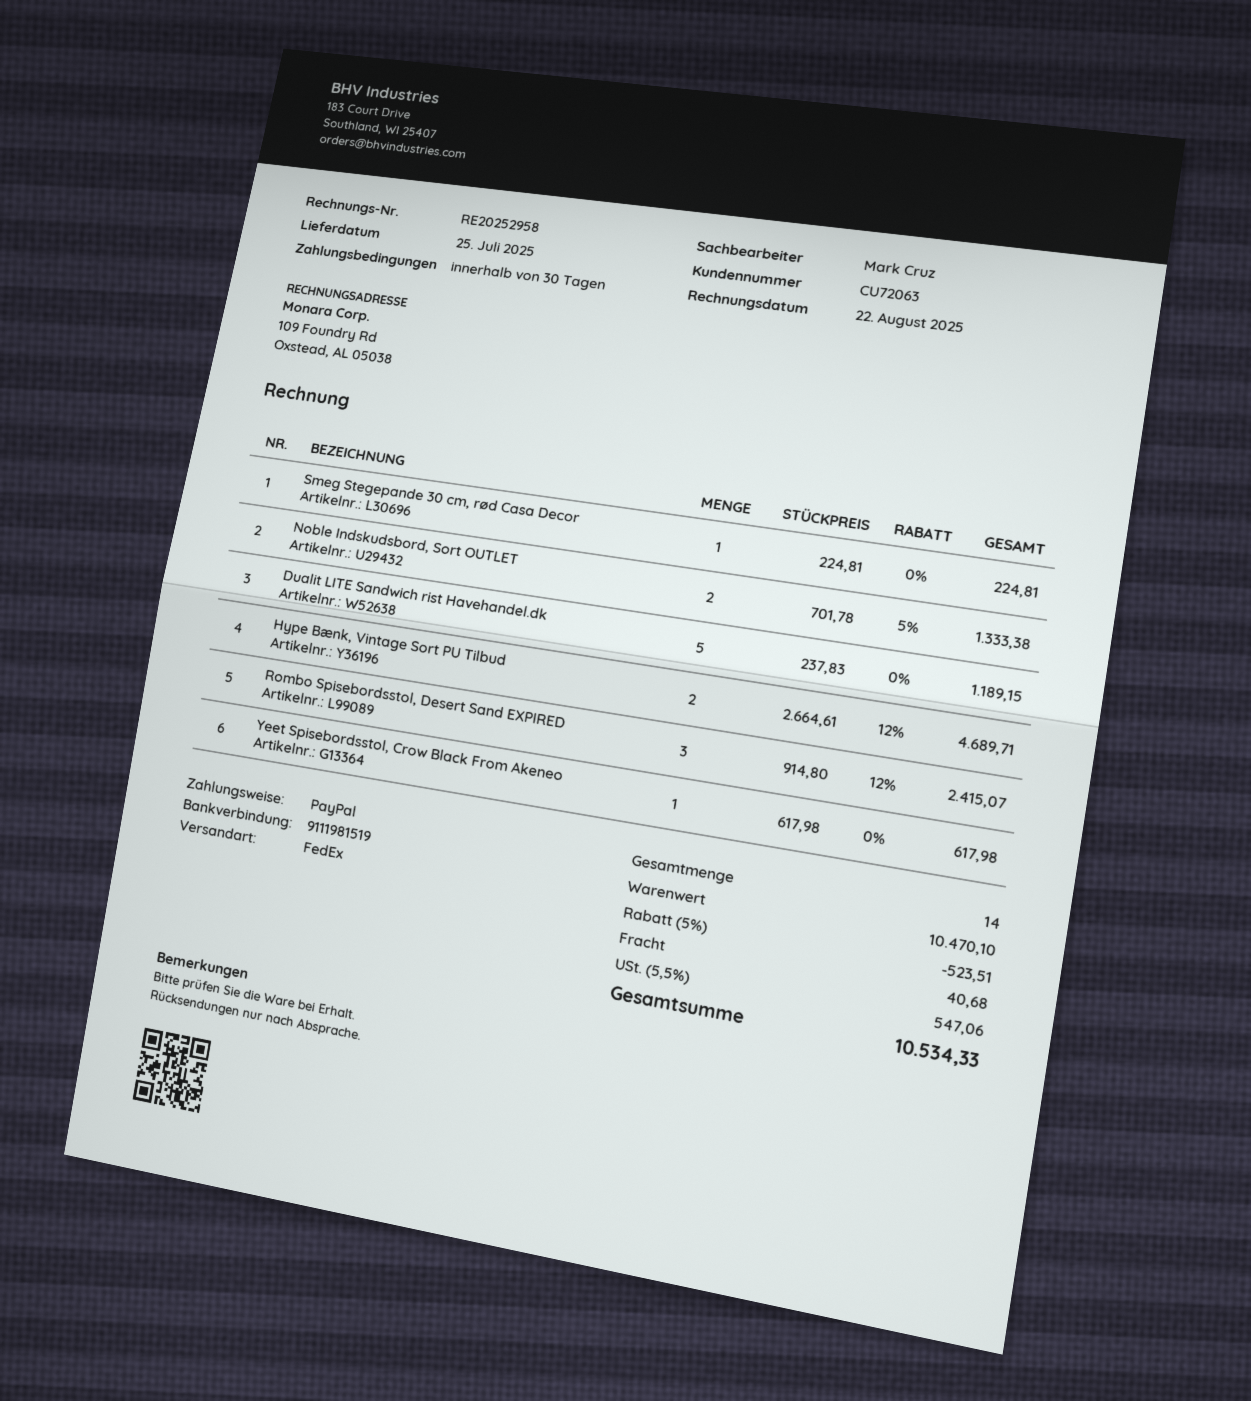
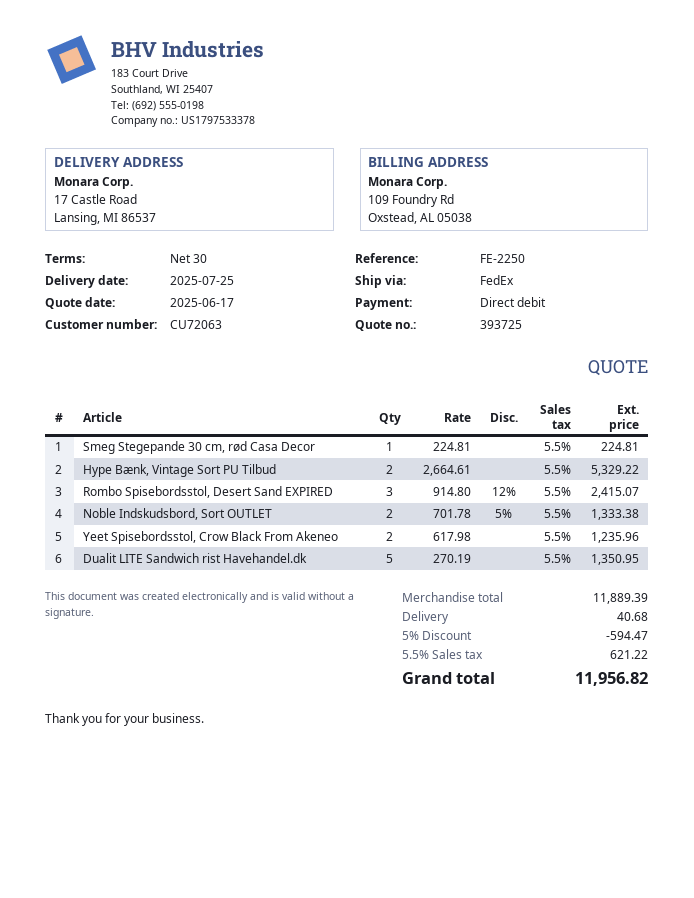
payment method: PayPal -> direct debit
Dualit LITE Sandwich rist Havehandel.dk: 5 x 237.83 = 1189.15 -> 5 x 270.19 = 1350.95
Hype Bænk, Vintage Sort PU Tilbud: 2 x 2664.61 - 12% = 4689.71 -> 2 x 2664.61 = 5329.22
Yeet Spisebordsstol, Crow Black From Akeneo: 1 x 617.98 = 617.98 -> 2 x 617.98 = 1235.96
subtotal: 10470.10 -> 11889.39
discount: 5% = 523.51 -> 5% = 594.47
tax: 5.5% = 547.06 -> 5.5% = 621.22
total: 10534.33 -> 11956.82

